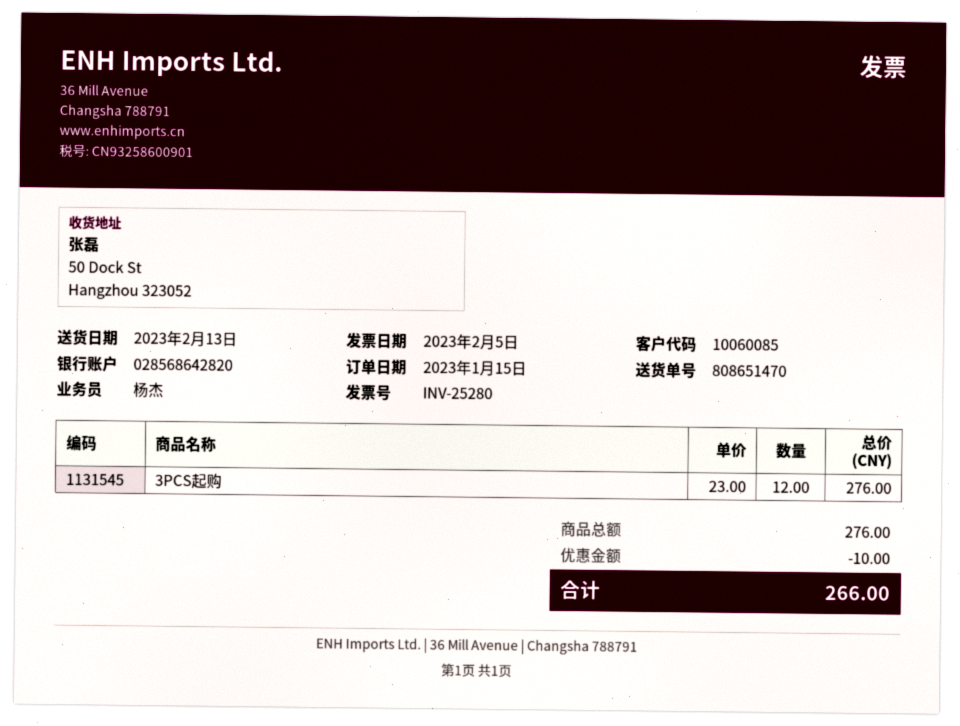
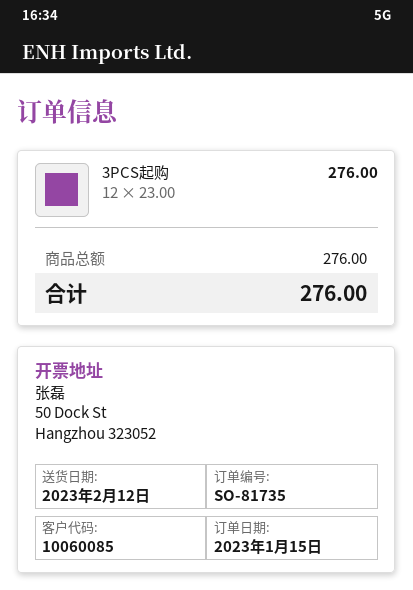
delivery date: 2023-02-13 -> 2023-02-12
discount: 10.00 -> none
total: 266.00 -> 276.00

